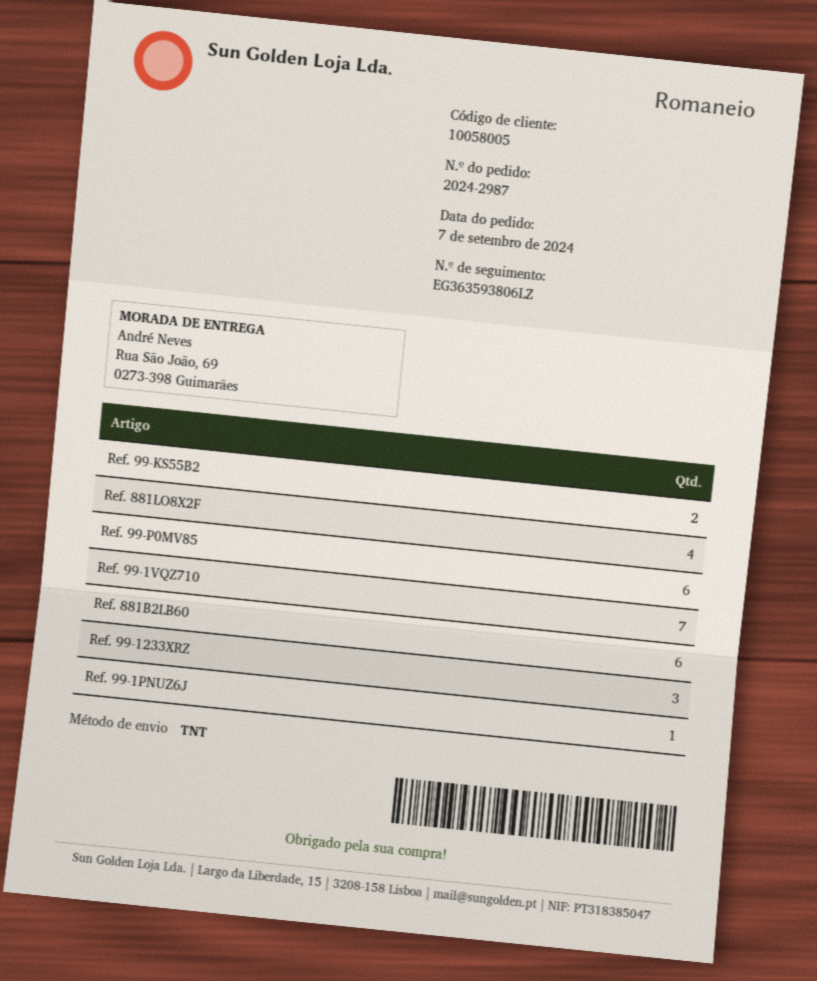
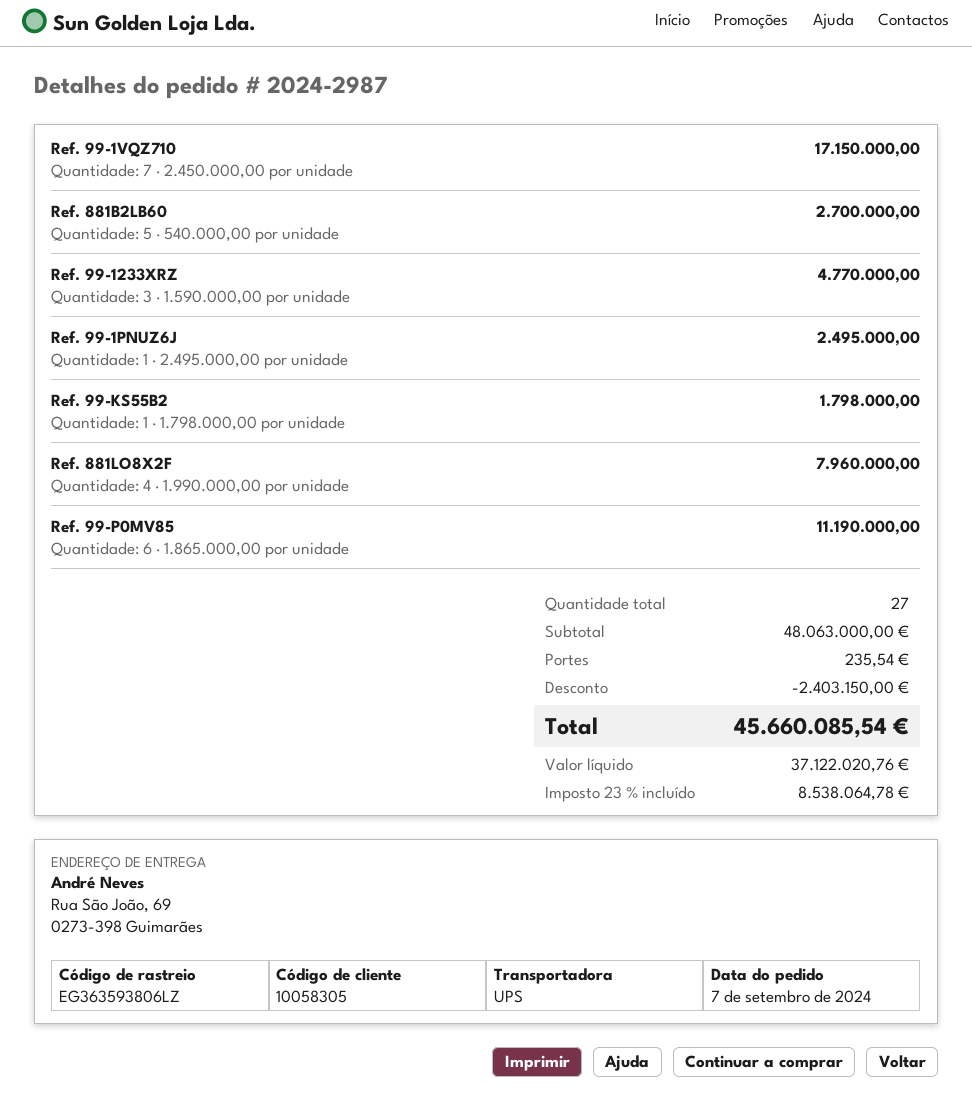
customer number: 10058005 -> 10058305
shipping method: TNT -> UPS
Ref. 99-KS55B2: 2 -> 1
Ref. 881B2LB60: 6 -> 5

